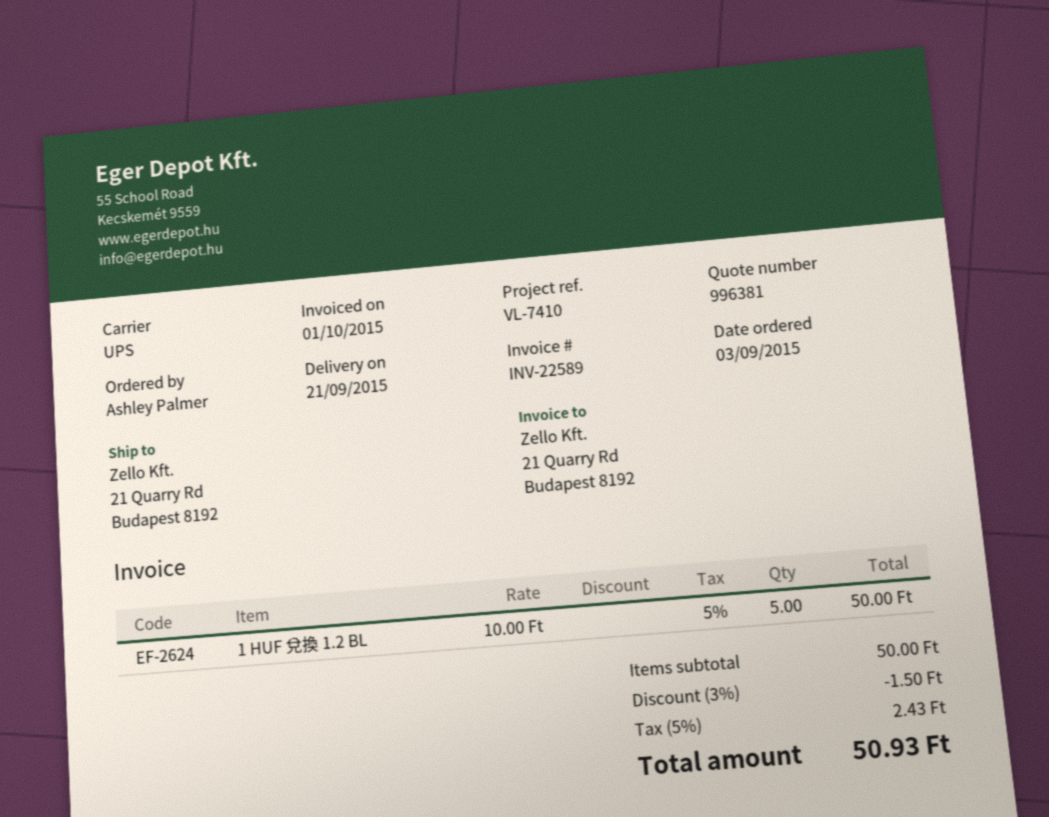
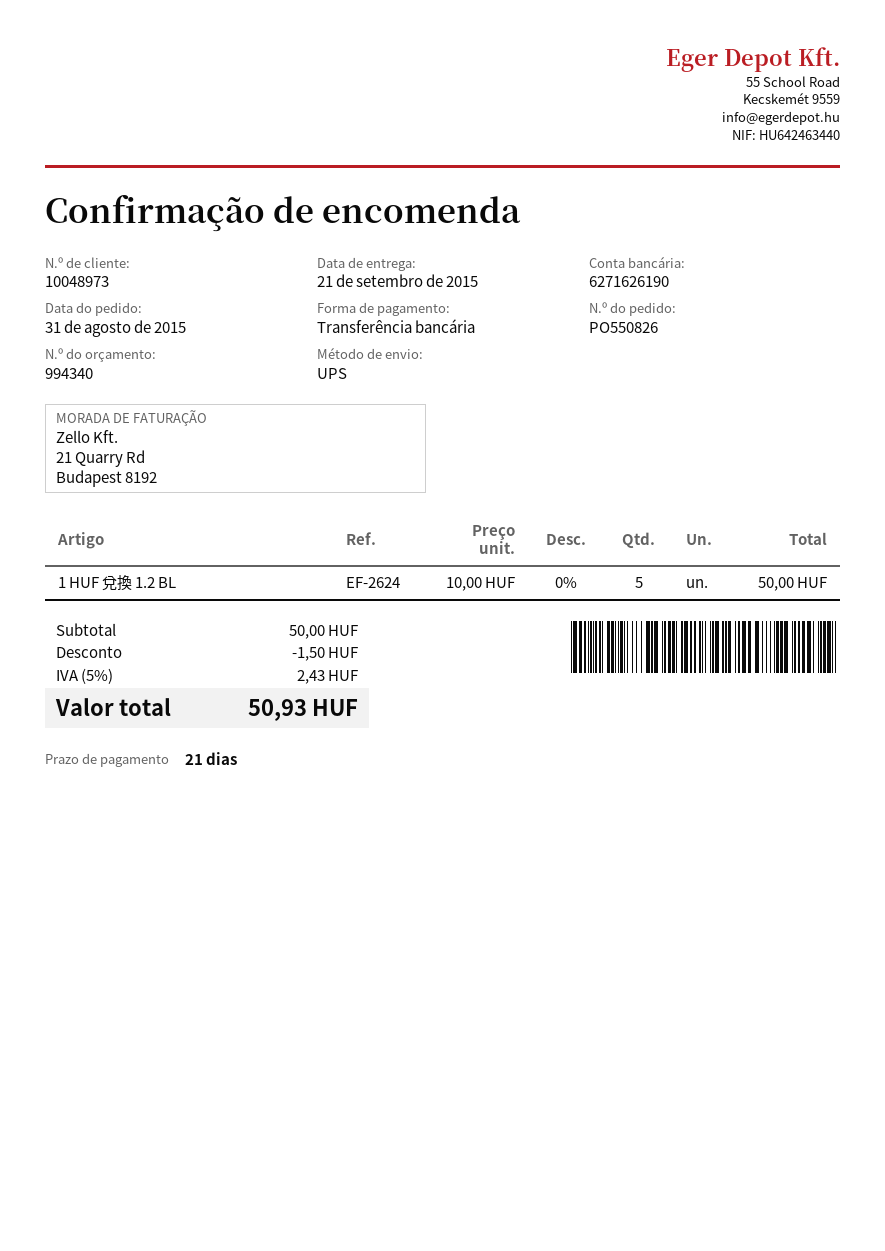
quote number: 996381 -> 994340
order date: 2015-09-03 -> 2015-08-31

